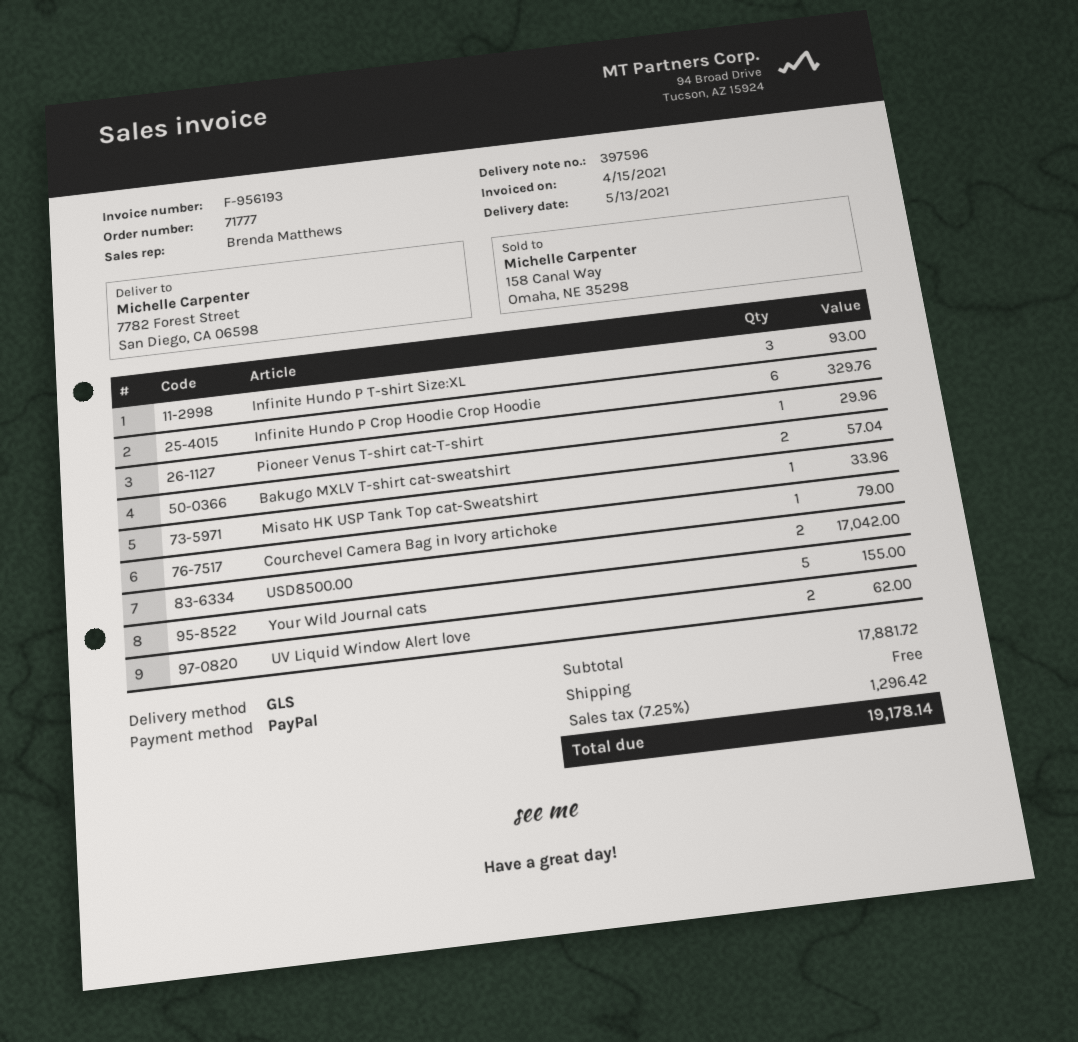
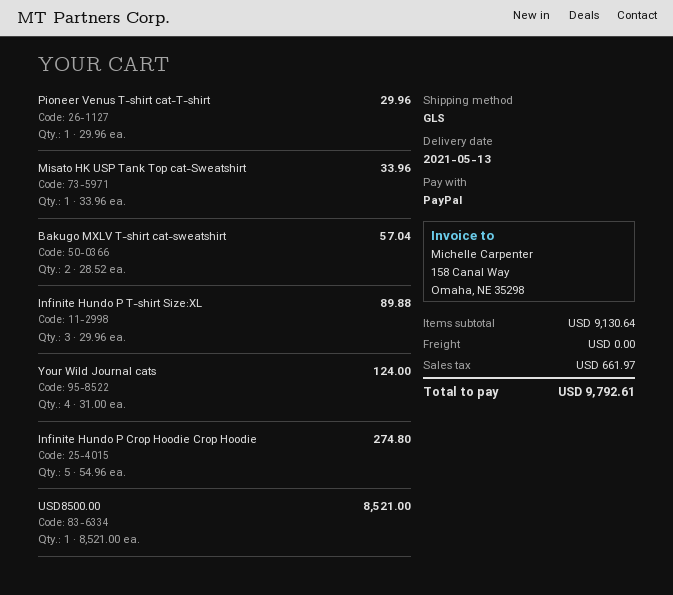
Infinite Hundo P T-shirt Size:XL: 3 for 93.00 -> 3 for 89.88
Infinite Hundo P Crop Hoodie Crop Hoodie: 6 for 329.76 -> 5 for 274.80
Courchevel Camera Bag in Ivory artichoke: 1 for 79.00 -> none
USD8500.00: 2 for 17042.00 -> 1 for 8521.00
Your Wild Journal cats: 5 for 155.00 -> 4 for 124.00
UV Liquid Window Alert love: 2 for 62.00 -> none
subtotal: 17881.72 -> 9130.64
tax: 1296.42 -> 661.97
total: 19178.14 -> 9792.61

